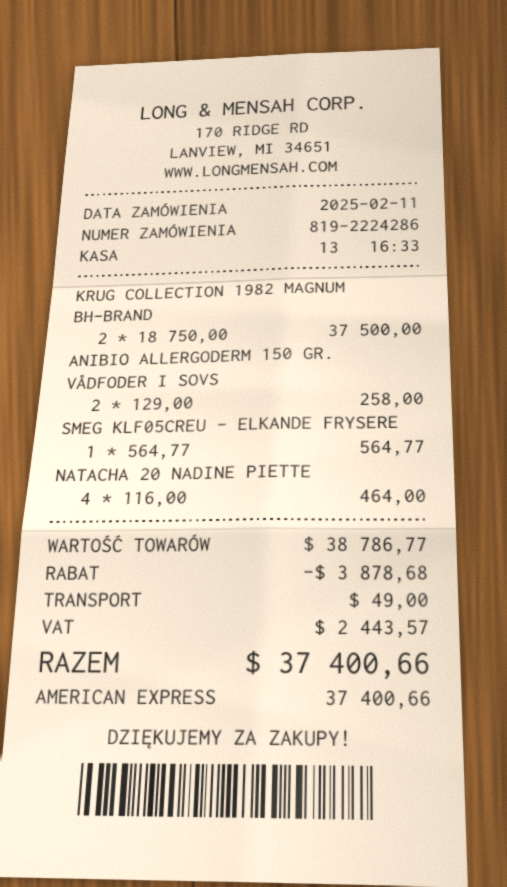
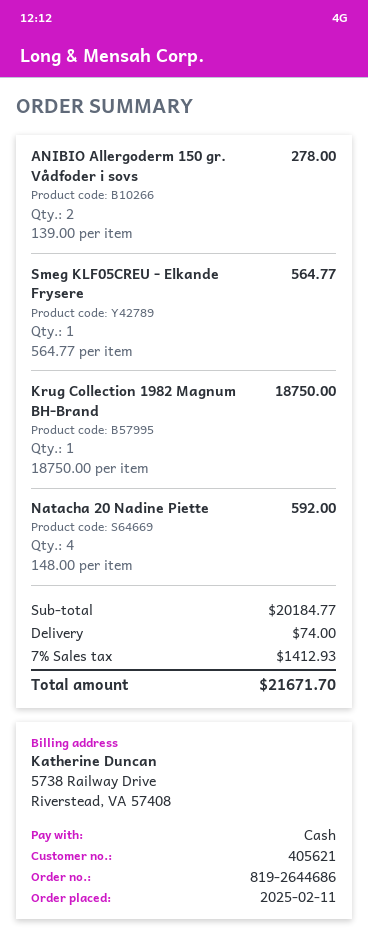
order number: 819-2224286 -> 819-2644686
payment method: American Express -> cash
KRUG COLLECTION 1982 MAGNUM BH-BRAND: 2 x 18750.00 = 37500.00 -> 1 x 18750.00 = 18750.00
ANIBIO ALLERGODERM 150 GR. VÅDFODER I SOVS: 2 x 129.00 = 258.00 -> 2 x 139.00 = 278.00
NATACHA 20 NADINE PIETTE: 4 x 116.00 = 464.00 -> 4 x 148.00 = 592.00
subtotal: 38786.77 -> 20184.77
discount: 3878.68 -> none
shipping: 49.00 -> 74.00
tax: 2443.57 -> 1412.93
total: 37400.66 -> 21671.70

